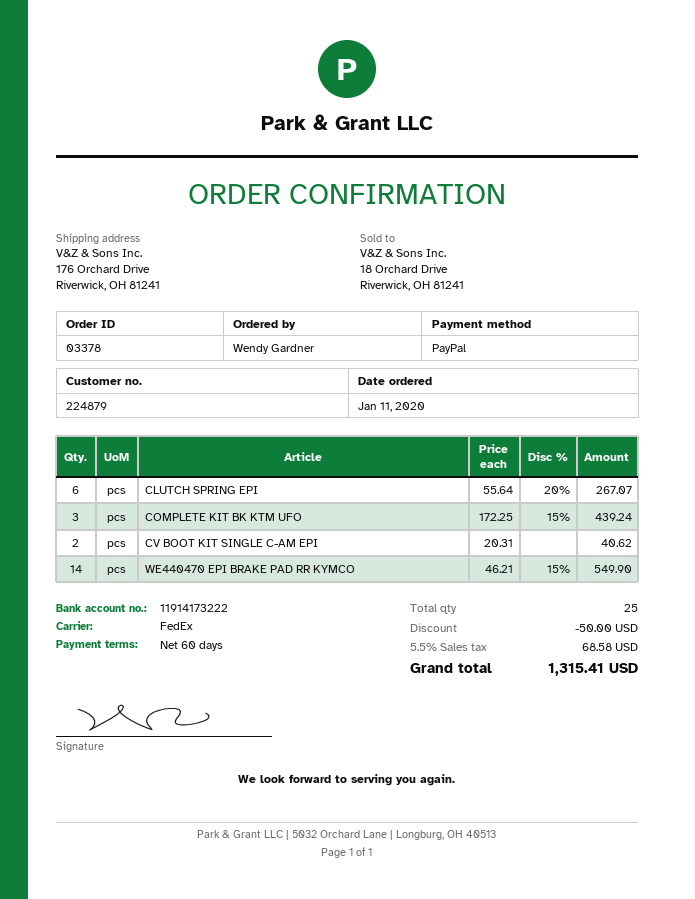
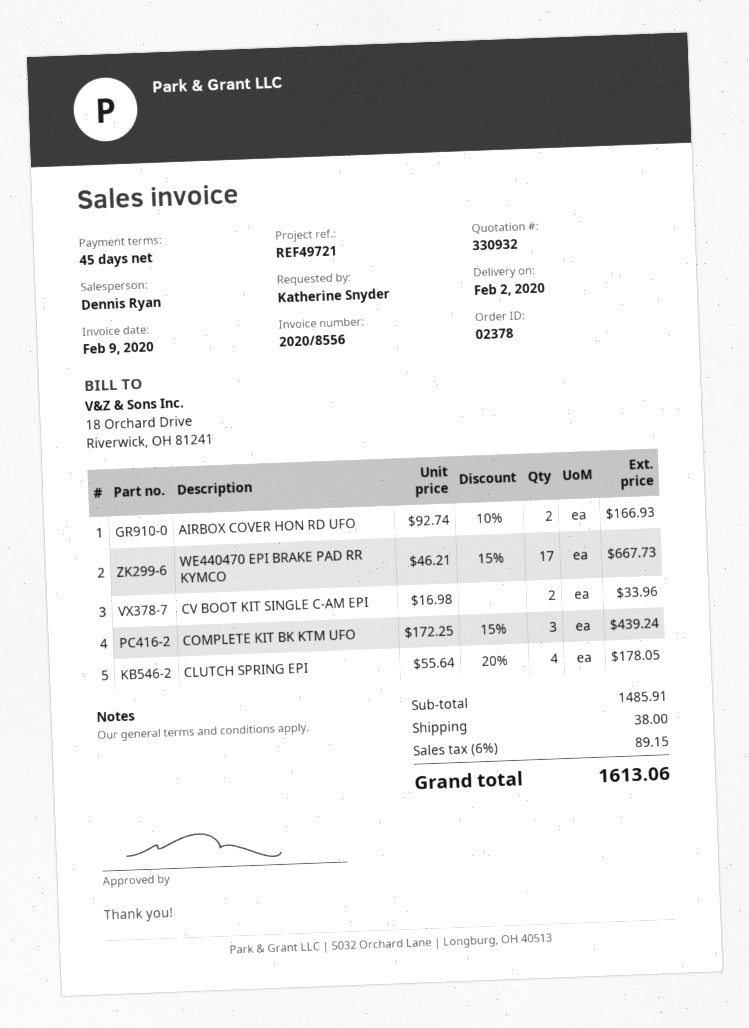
order number: 03378 -> 02378
payment terms: 60 days -> 45 days
ordered by: Wendy Gardner -> Katherine Snyder
CLUTCH SPRING EPI: 6 x 55.64 - 20% = 267.07 -> 4 x 55.64 - 20% = 178.05
CV BOOT KIT SINGLE C-AM EPI: 2 x 20.31 = 40.62 -> 2 x 16.98 = 33.96
WE440470 EPI BRAKE PAD RR KYMCO: 14 x 46.21 - 15% = 549.90 -> 17 x 46.21 - 15% = 667.73
AIRBOX COVER HON RD UFO: none -> 2 x 92.74 - 10% = 166.93
discount: 50.00 -> none
shipping: none -> 38.00
tax: 5.5% = 68.58 -> 6% = 89.15
total: 1315.41 -> 1613.06

